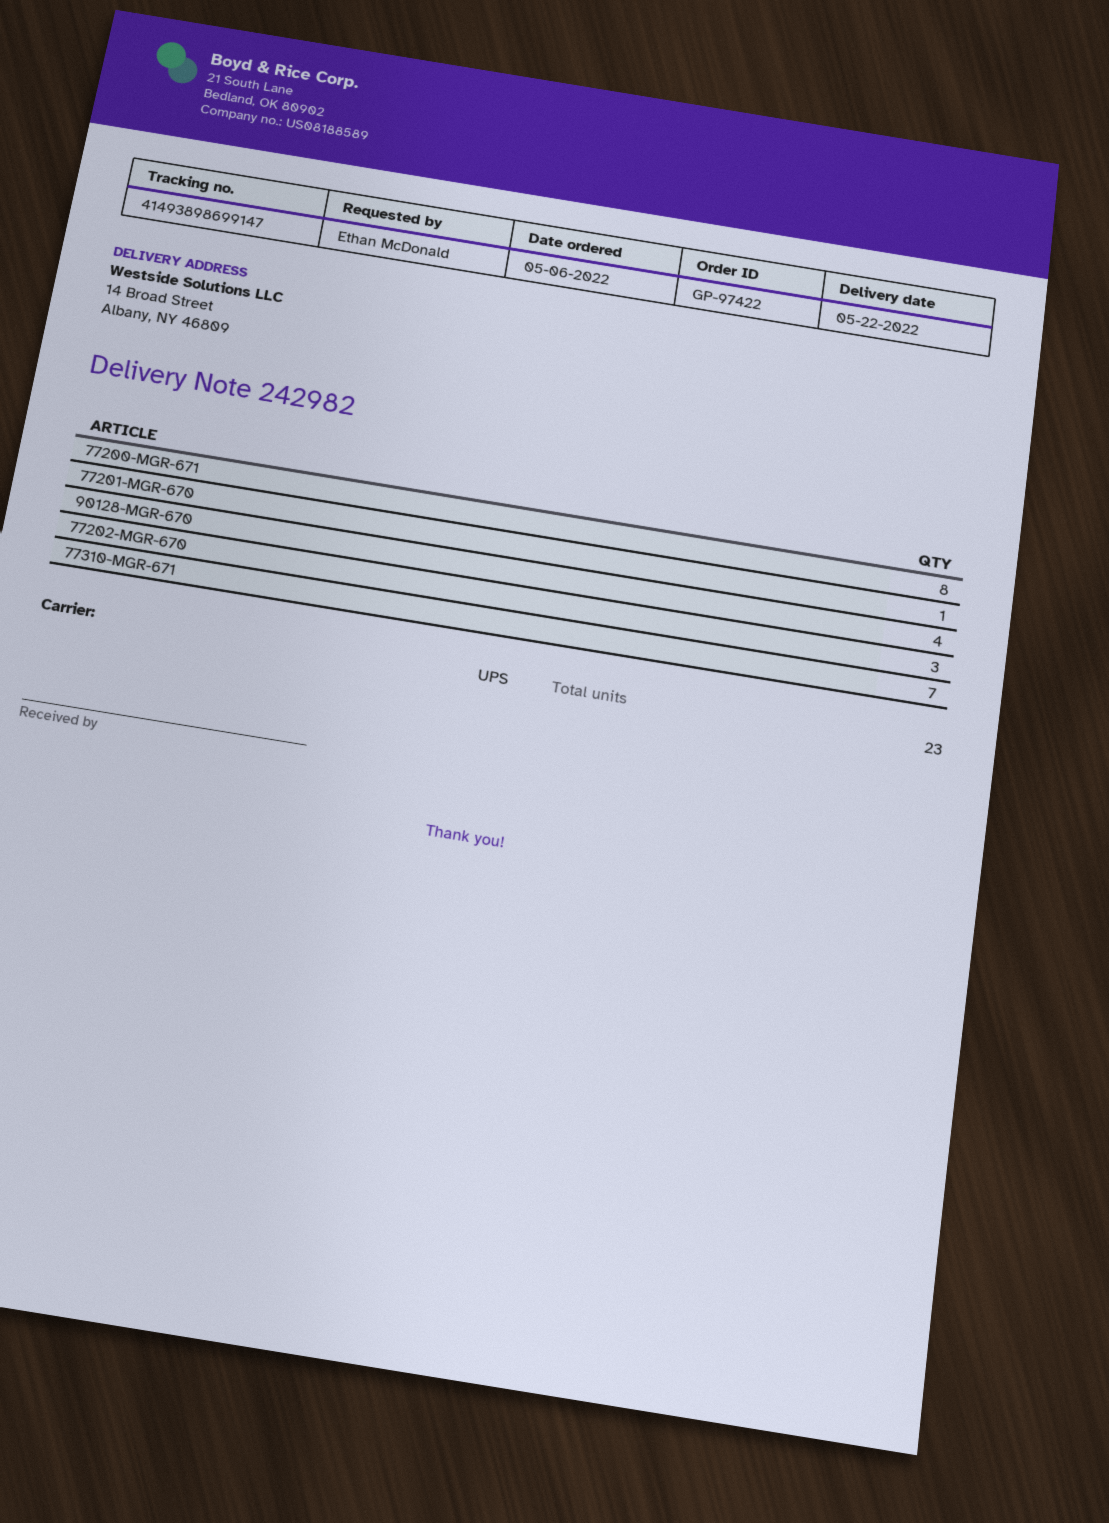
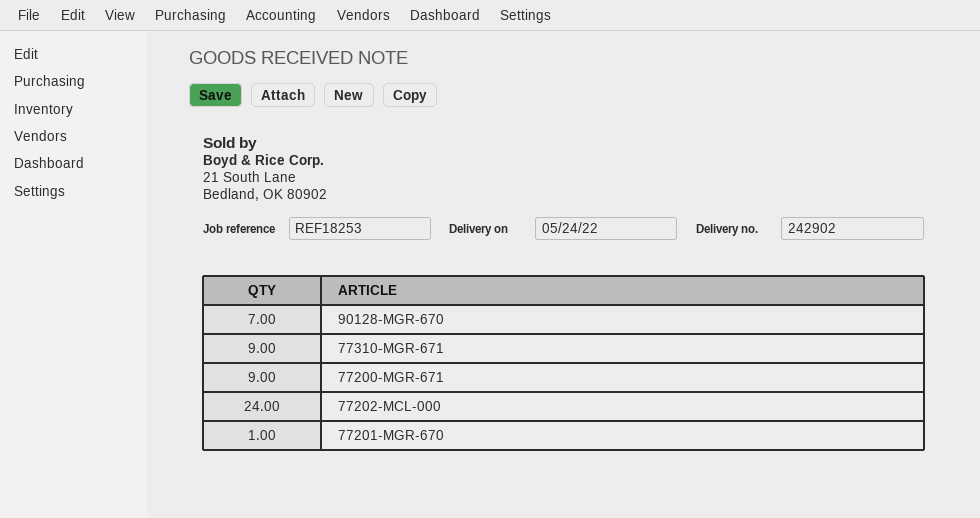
delivery note number: 242982 -> 242902
delivery date: 2022-05-22 -> 2022-05-24
77200-MGR-671: 8 -> 9
90128-MGR-670: 4 -> 7
77202-MGR-670: 3 -> none
77310-MGR-671: 7 -> 9
77202-MCL-000: none -> 24

